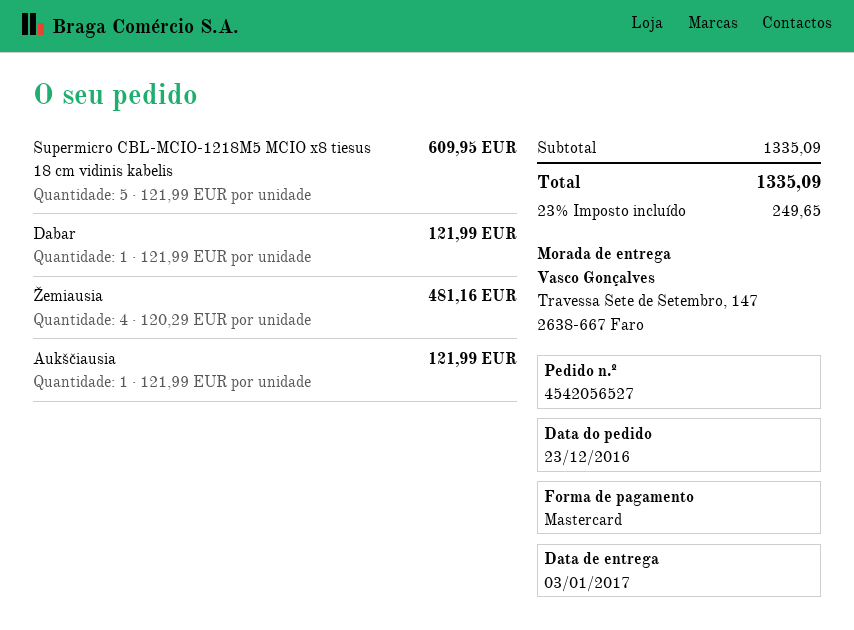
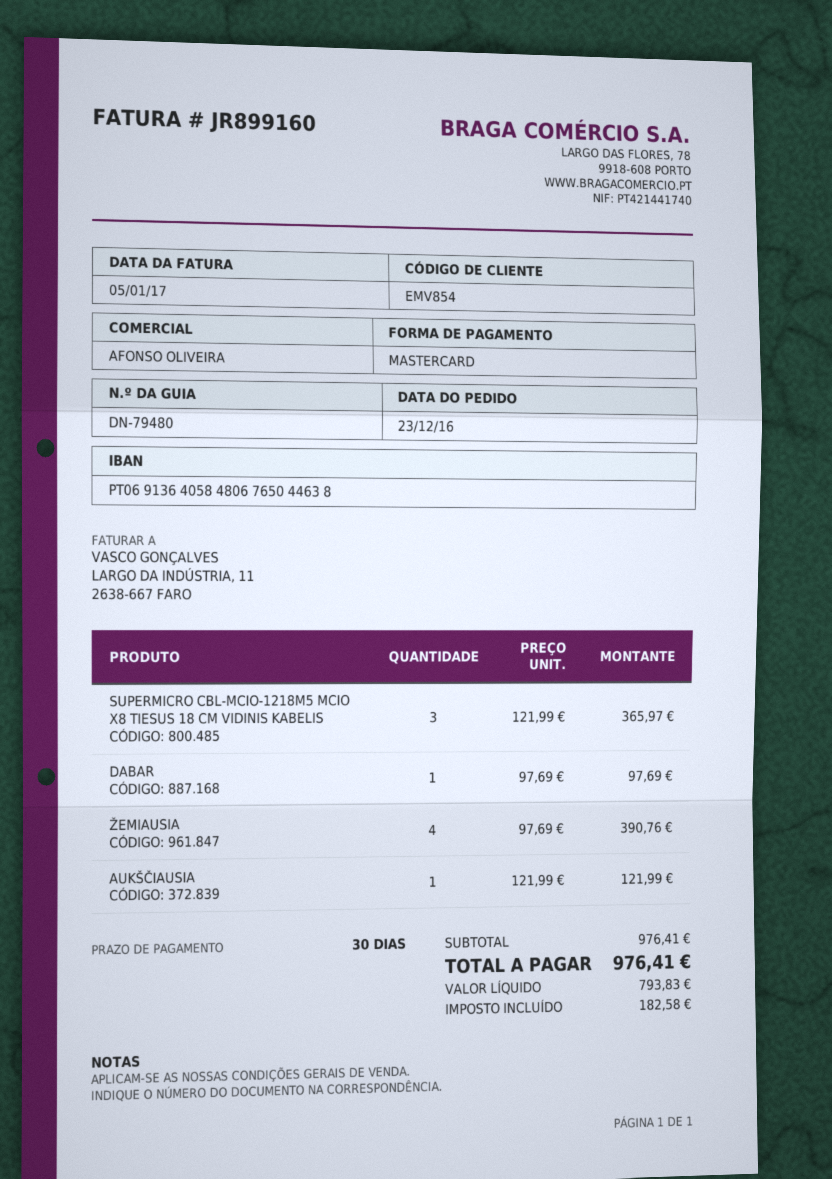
Supermicro CBL-MCIO-1218M5 MCIO x8 tiesus 18 cm vidinis kabelis: 5 x 121.99 = 609.95 -> 3 x 121.99 = 365.97
Dabar: 1 x 121.99 = 121.99 -> 1 x 97.69 = 97.69
Žemiausia: 4 x 120.29 = 481.16 -> 4 x 97.69 = 390.76
subtotal: 1335.09 -> 976.41
tax: 249.65 -> 182.58
total: 1335.09 -> 976.41

